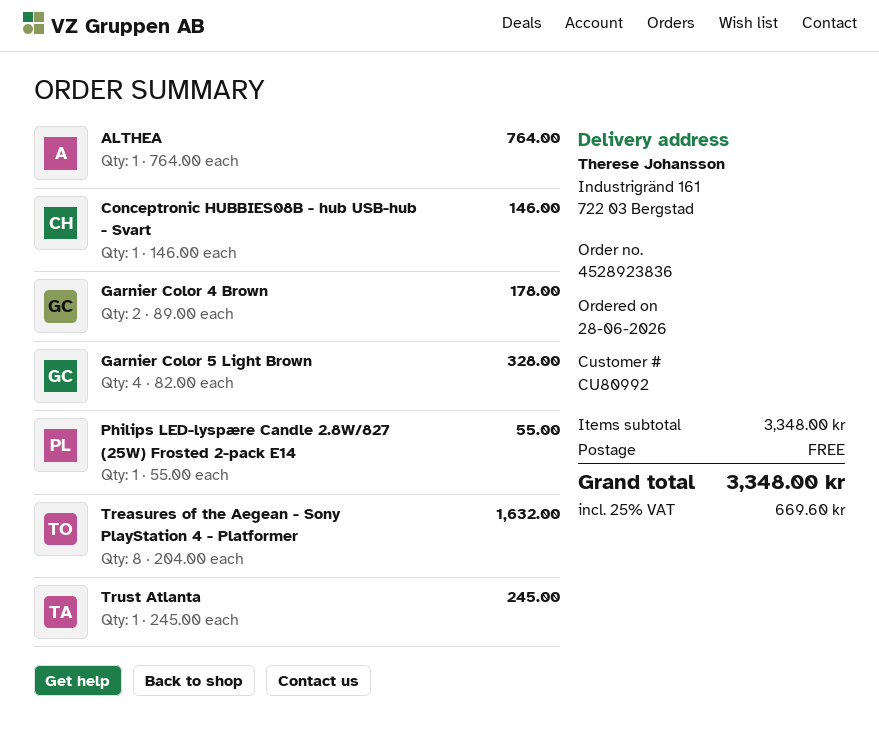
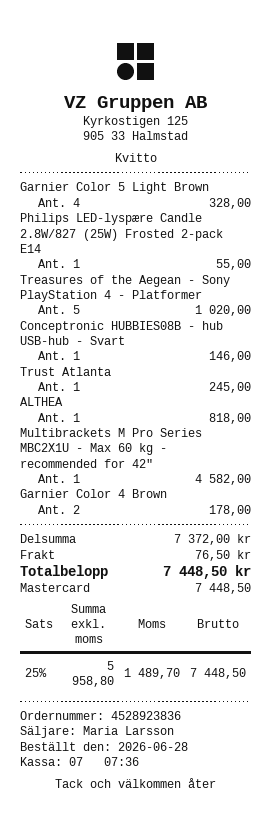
ALTHEA: 1 for 764.00 -> 1 for 818.00
Treasures of the Aegean - Sony PlayStation 4 - Platformer: 8 for 1632.00 -> 5 for 1020.00
Multibrackets M Pro Series MBC2X1U - Max 60 kg - recommended for 42": none -> 1 for 4582.00
subtotal: 3348.00 -> 7372.00
shipping: 0.00 -> 76.50
tax: 25% = 669.60 -> 25% = 1489.70
total: 3348.00 -> 7448.50

